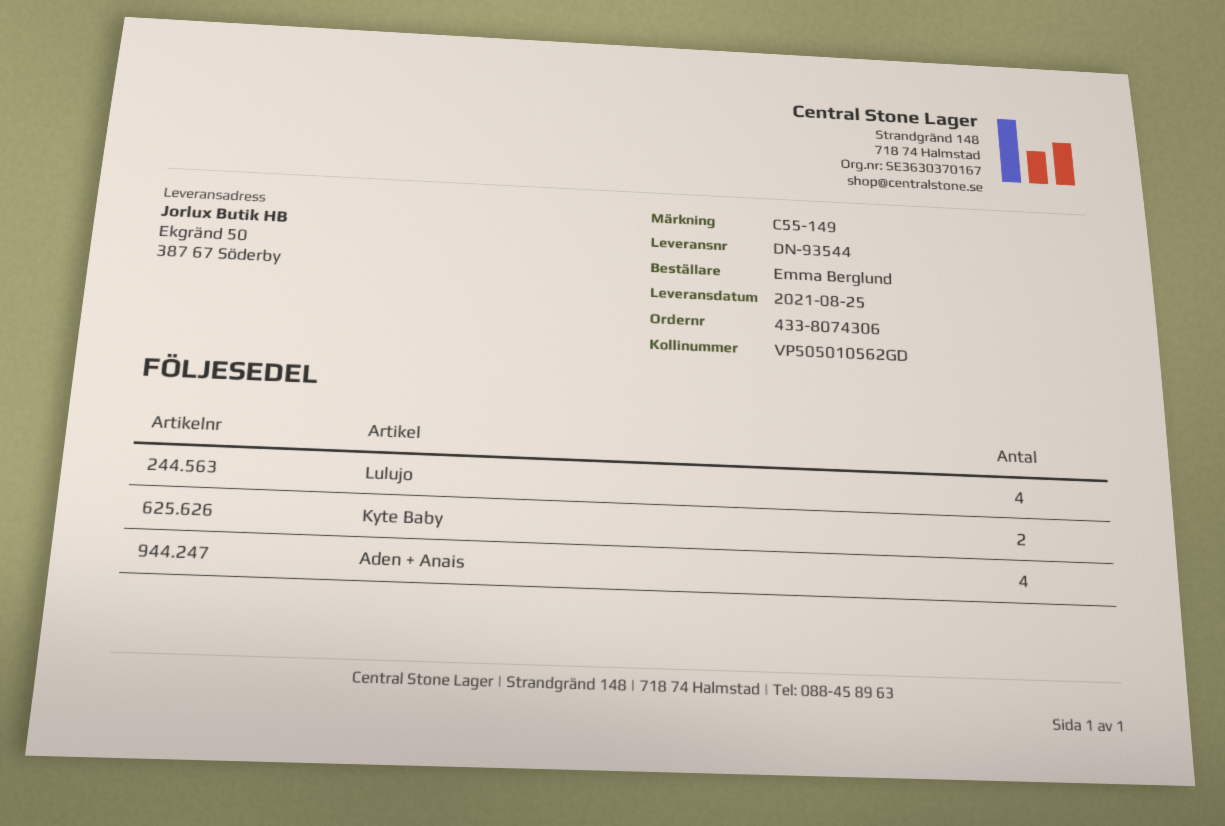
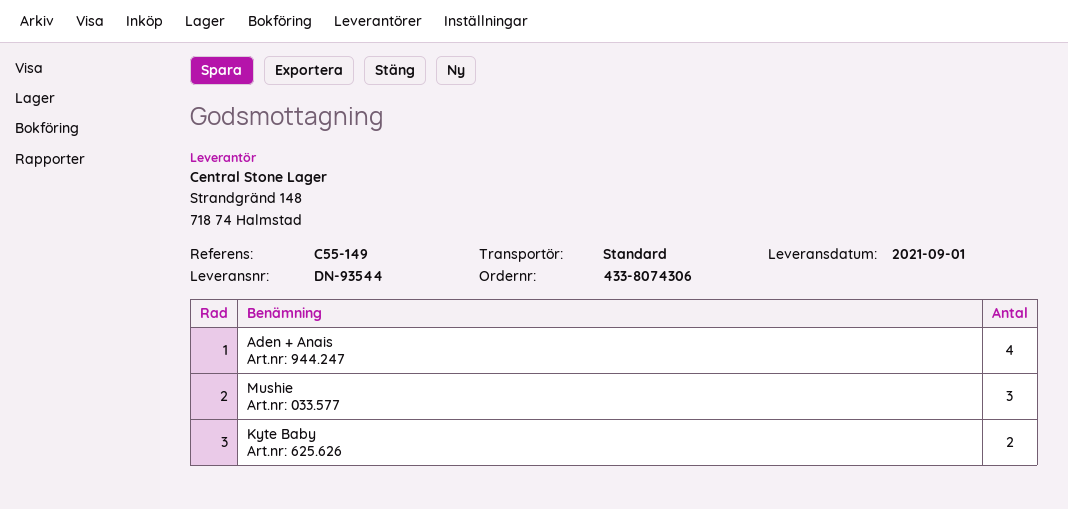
delivery date: 2021-08-25 -> 2021-09-01
Lulujo: 4 -> none
Mushie: none -> 3

